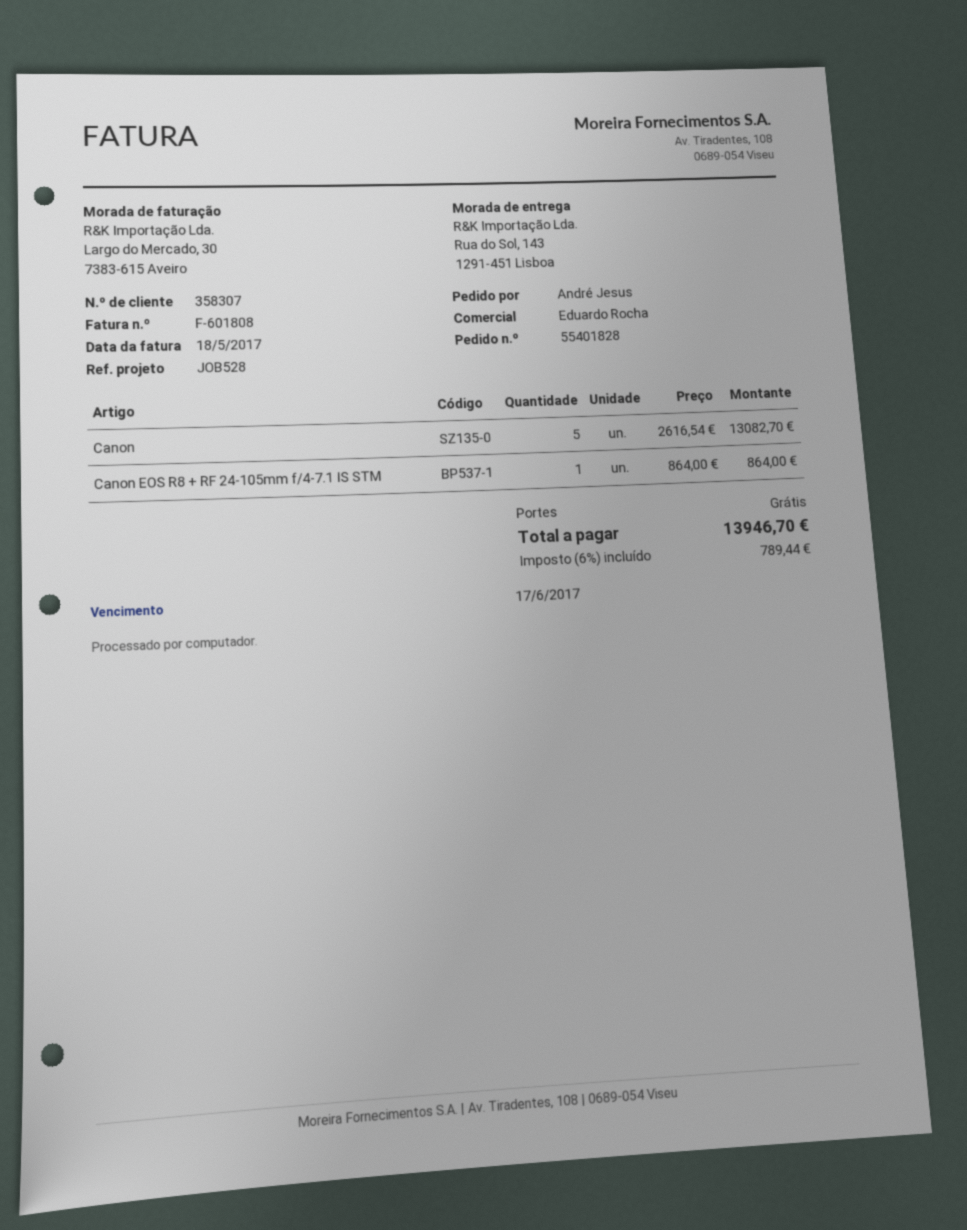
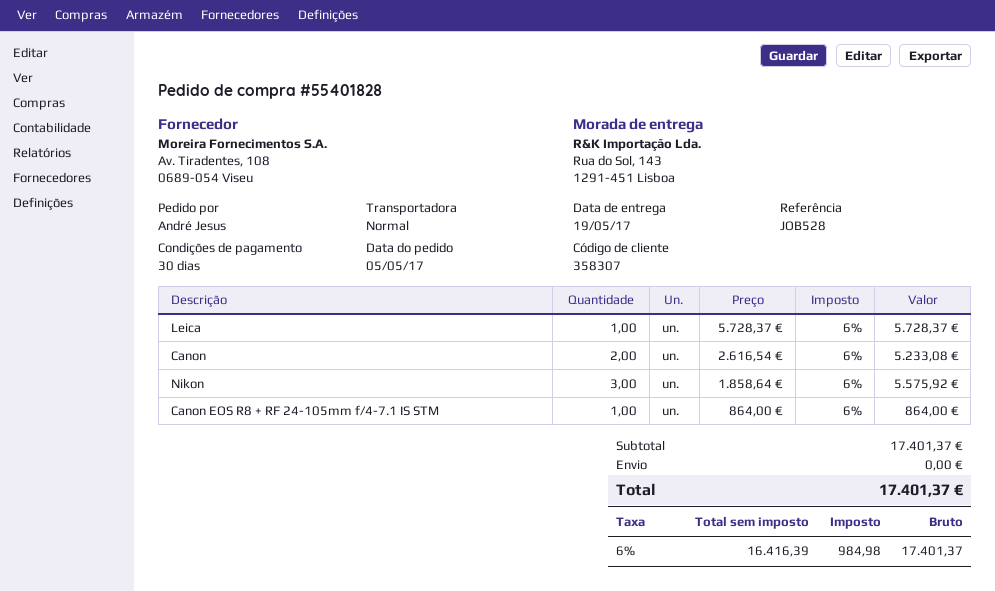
Canon: 5 x 2616.54 = 13082.70 -> 2 x 2616.54 = 5233.08
Leica: none -> 1 x 5728.37 = 5728.37
Nikon: none -> 3 x 1858.64 = 5575.92
tax: 6% = 789.44 -> 6% = 984.98
total: 13946.70 -> 17401.37

